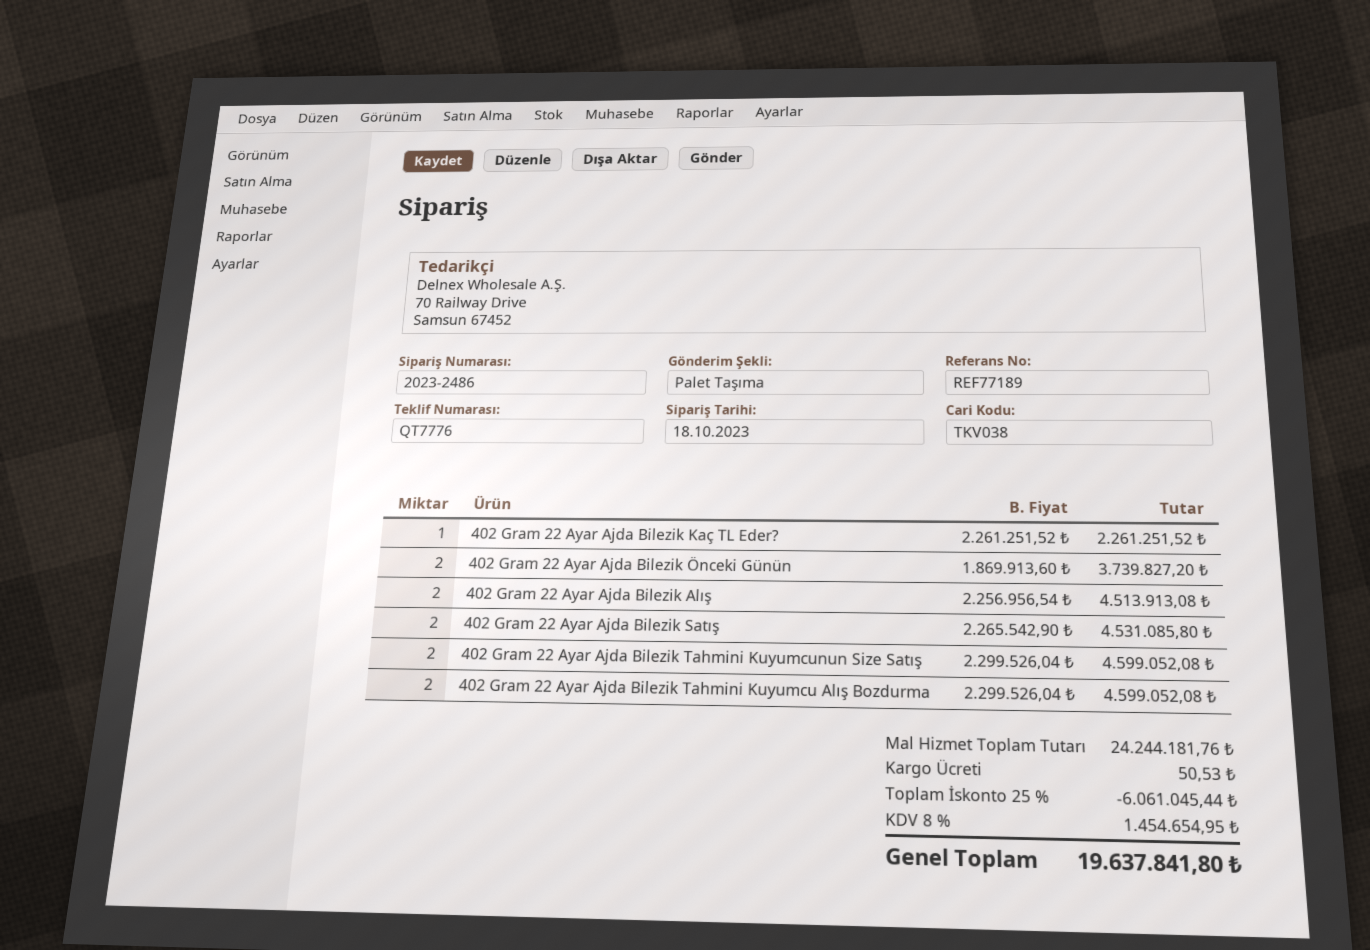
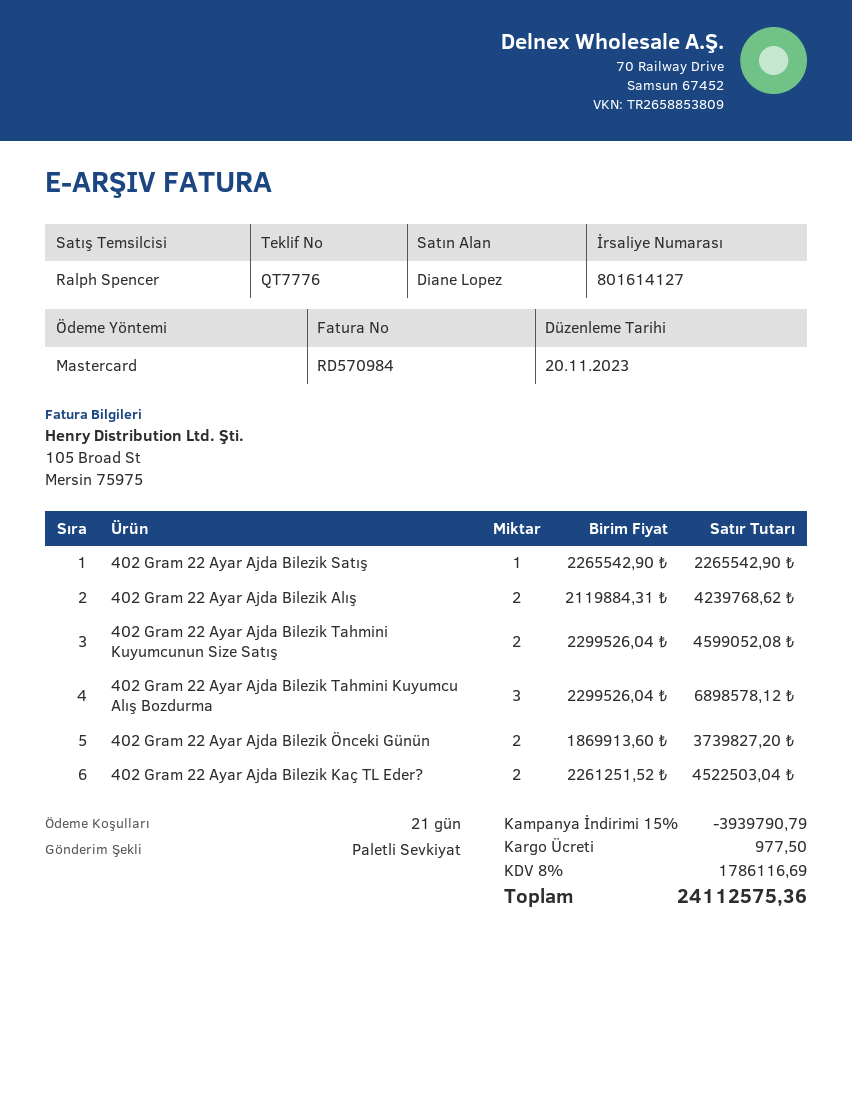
402 Gram 22 Ayar Ajda Bilezik Kaç TL Eder?: 1 x 2261251.52 = 2261251.52 -> 2 x 2261251.52 = 4522503.04
402 Gram 22 Ayar Ajda Bilezik Alış: 2 x 2256956.54 = 4513913.08 -> 2 x 2119884.31 = 4239768.62
402 Gram 22 Ayar Ajda Bilezik Satış: 2 x 2265542.90 = 4531085.80 -> 1 x 2265542.90 = 2265542.90
402 Gram 22 Ayar Ajda Bilezik Tahmini Kuyumcu Alış Bozdurma: 2 x 2299526.04 = 4599052.08 -> 3 x 2299526.04 = 6898578.12
discount: 25% = 6061045.44 -> 15% = 3939790.79
shipping: 50.53 -> 977.50
tax: 8% = 1454654.95 -> 8% = 1786116.69
total: 19637841.80 -> 24112575.36

